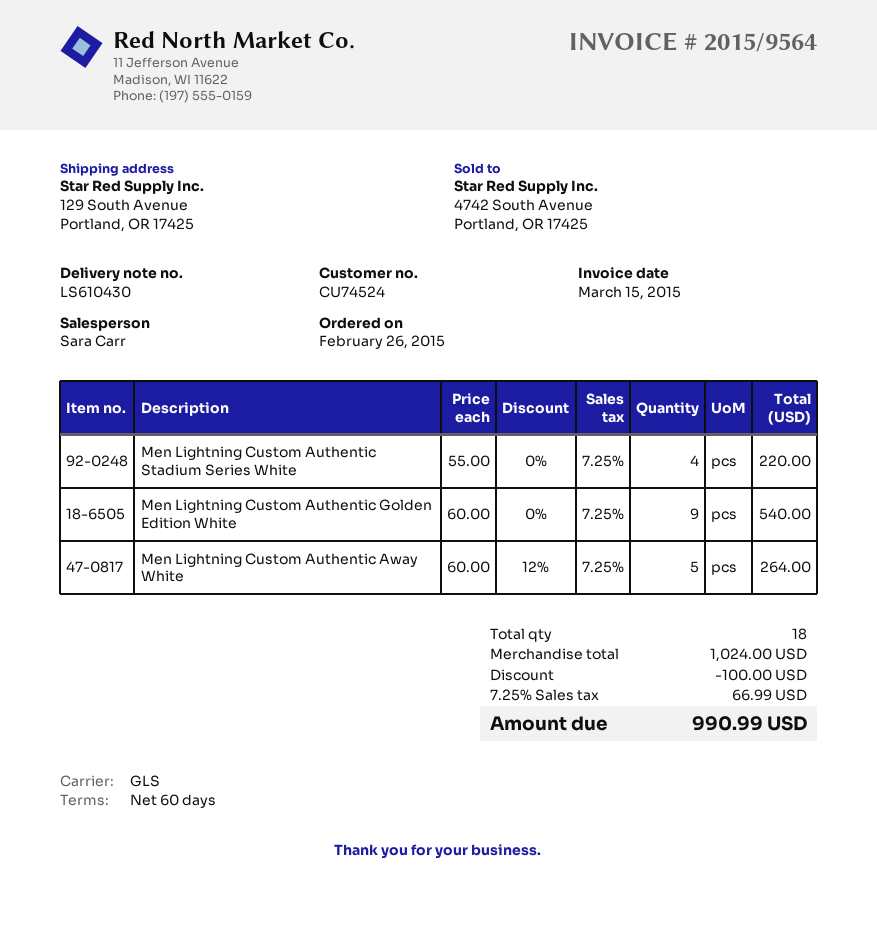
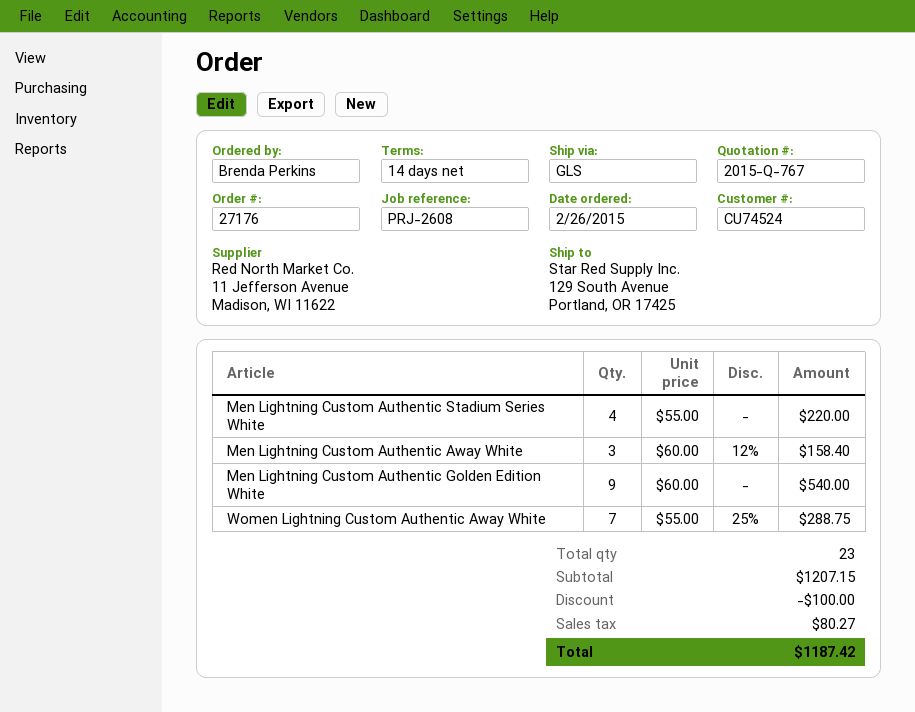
payment terms: 60 days -> 14 days
Men Lightning Custom Authentic Away White: 5 x 60.00 - 12% = 264.00 -> 3 x 60.00 - 12% = 158.40
Women Lightning Custom Authentic Away White: none -> 7 x 55.00 - 25% = 288.75
total quantity: 18 -> 23
subtotal: 1024.00 -> 1207.15
tax: 66.99 -> 80.27
total: 990.99 -> 1187.42

